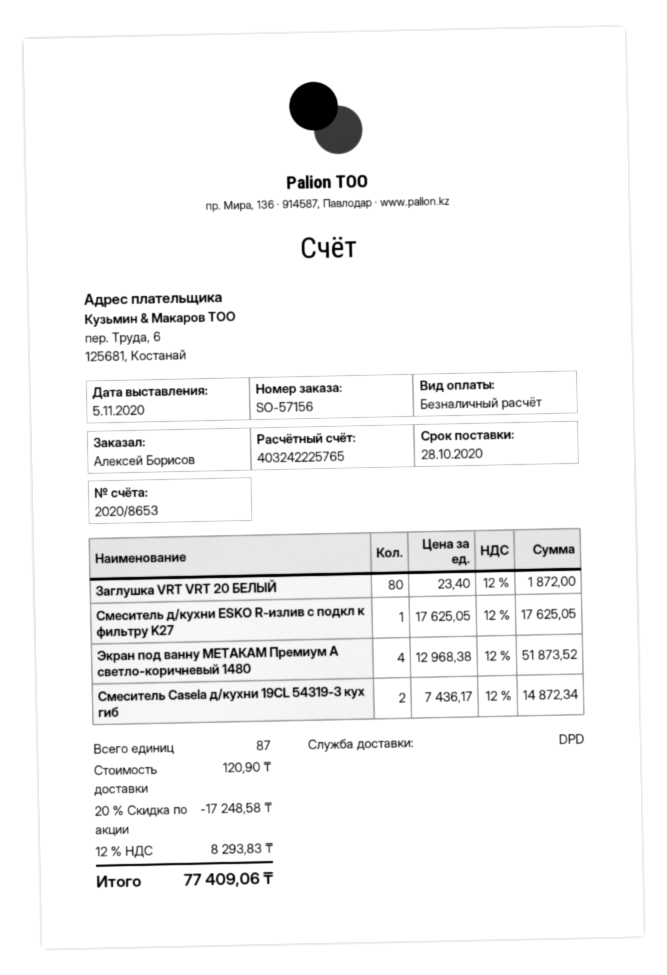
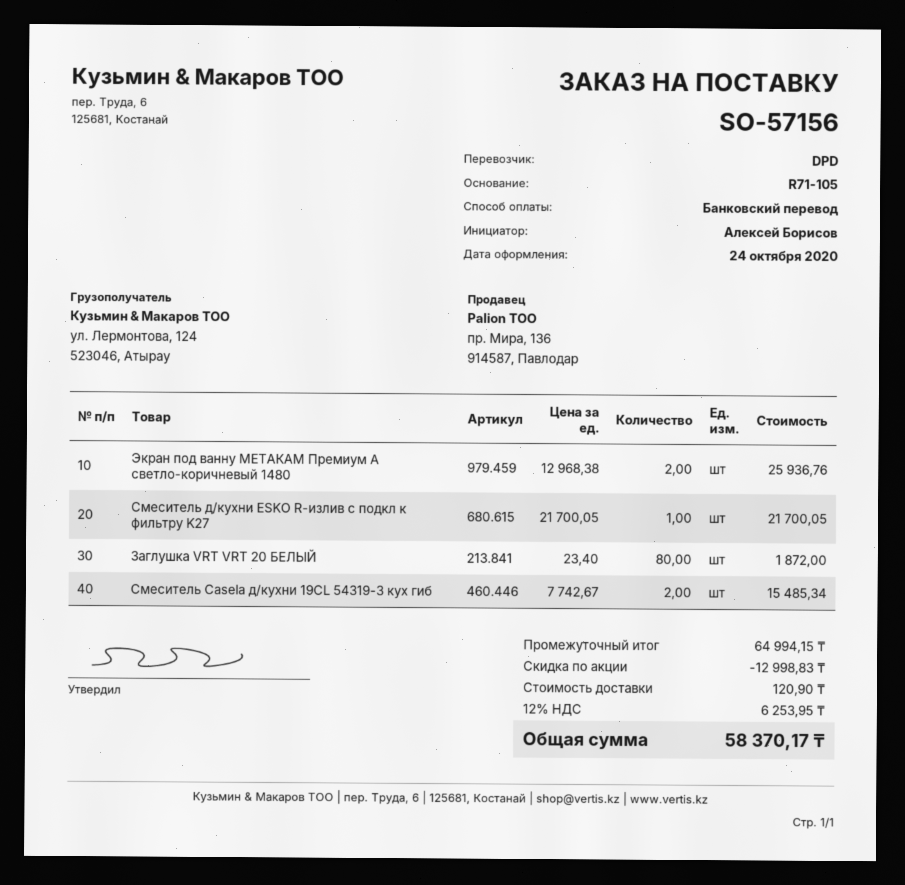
Смеситель д/кухни ESKO R-излив с подкл к фильтру K27: 1 x 17625.05 = 17625.05 -> 1 x 21700.05 = 21700.05
Экран под ванну МЕТАКАМ Премиум А светло-коричневый 1480: 4 x 12968.38 = 51873.52 -> 2 x 12968.38 = 25936.76
Смеситель Casela д/кухни 19CL 54319-3 кух гиб: 2 x 7436.17 = 14872.34 -> 2 x 7742.67 = 15485.34
discount: 17248.58 -> 12998.83
tax: 12% = 8293.83 -> 12% = 6253.95
total: 77409.06 -> 58370.17

